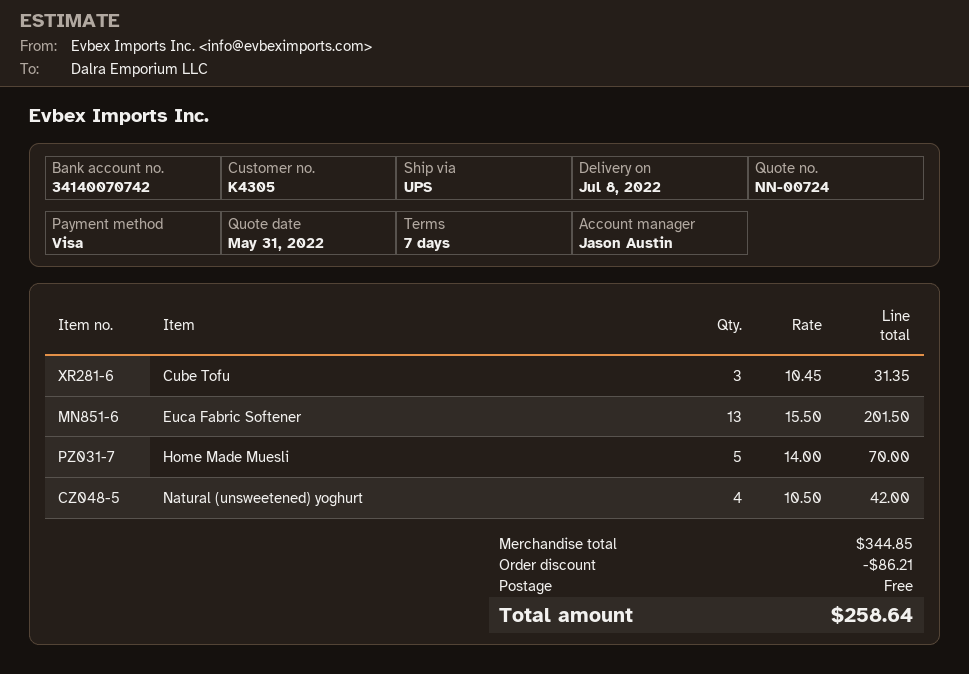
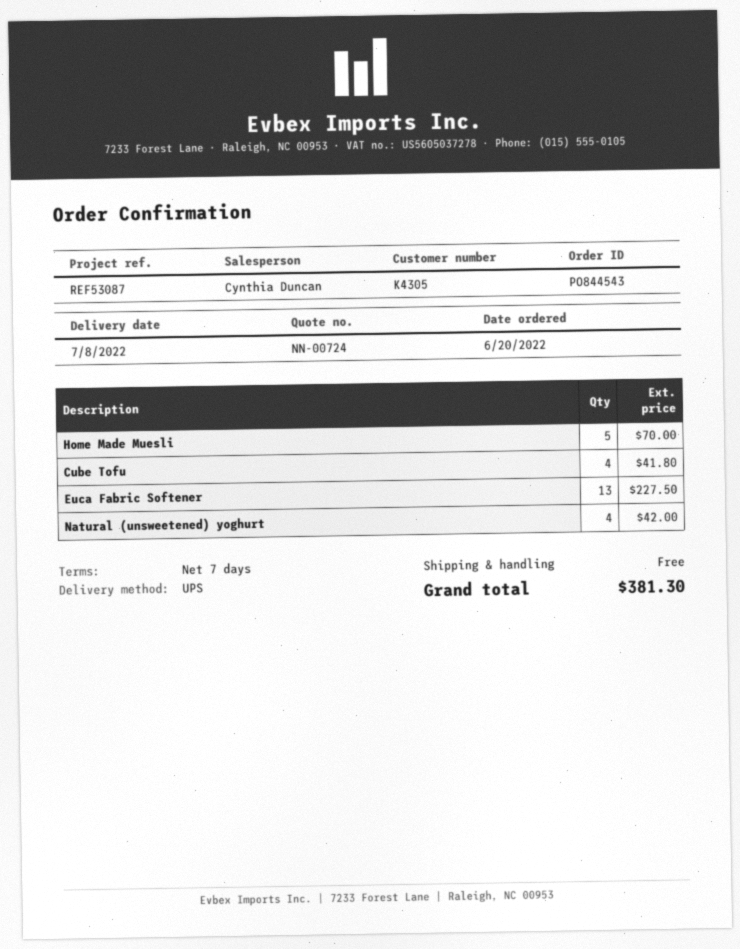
sales rep: Jason Austin -> Cynthia Duncan
Cube Tofu: 3 for 31.35 -> 4 for 41.80
Euca Fabric Softener: 13 for 201.50 -> 13 for 227.50
discount: 86.21 -> none
total: 258.64 -> 381.30

